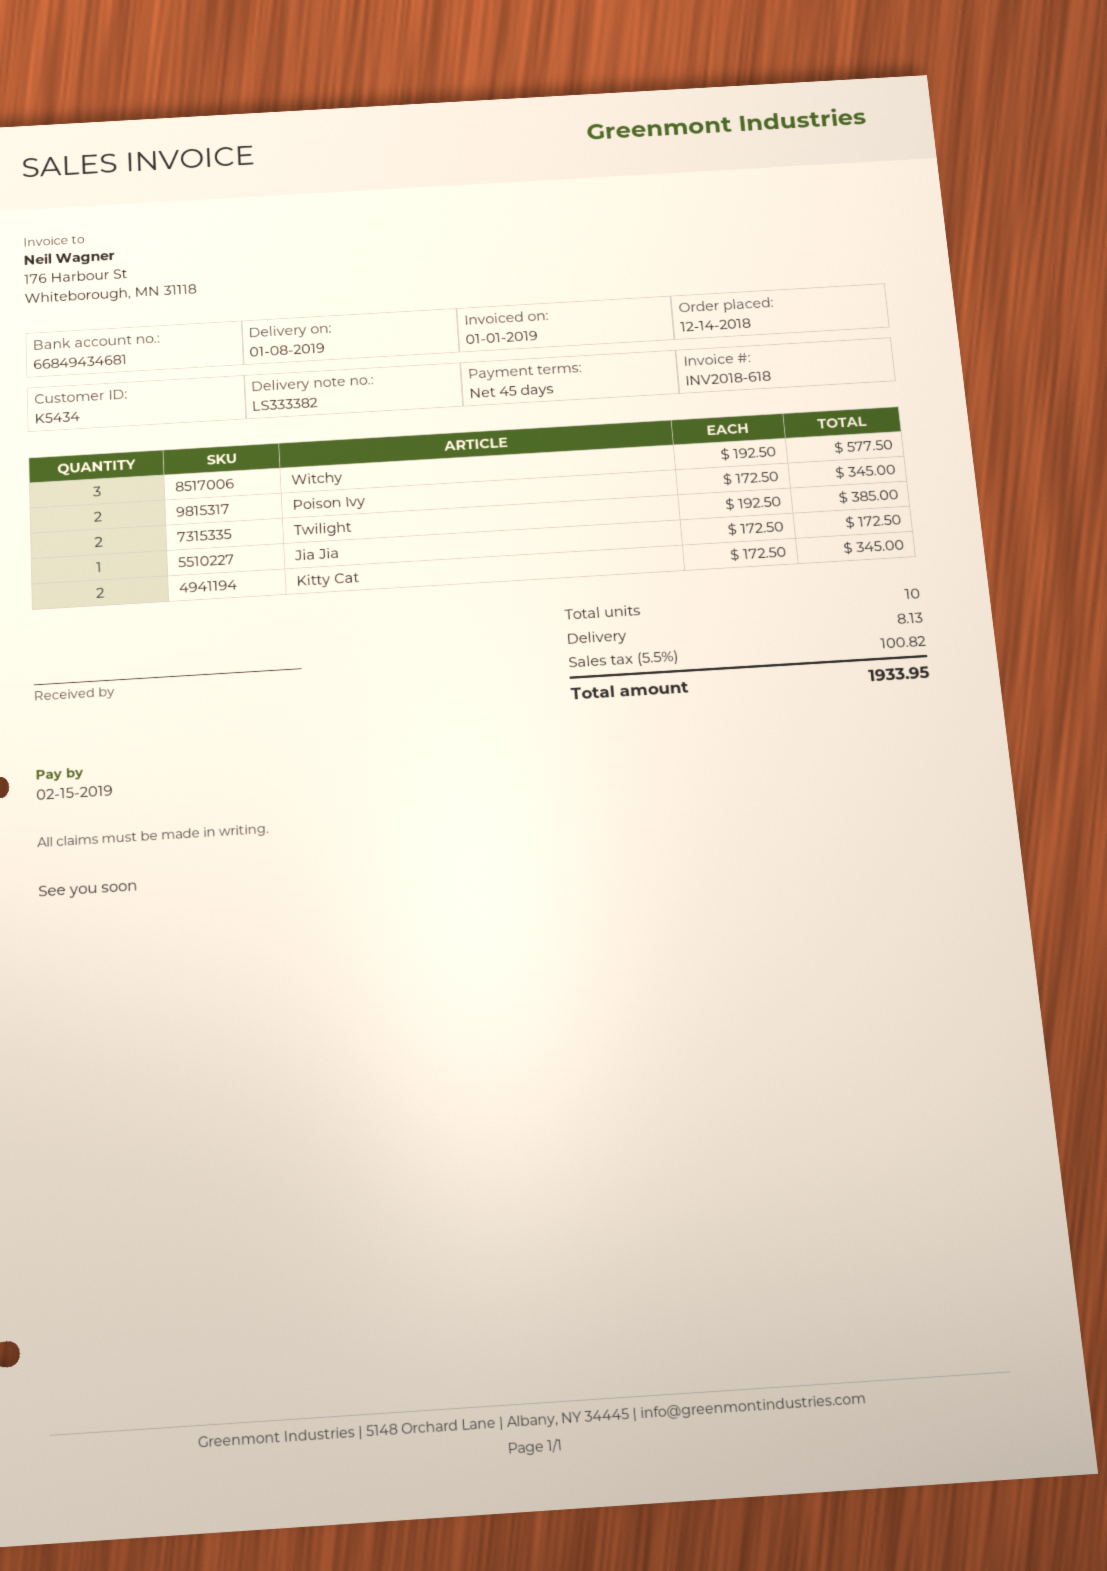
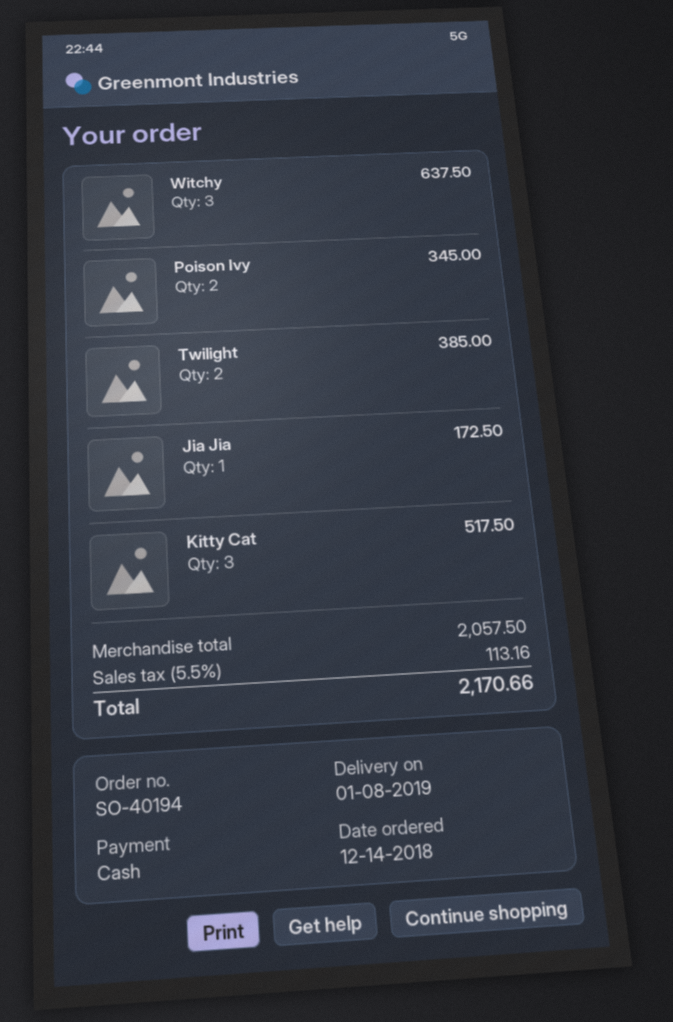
Witchy: 3 for 577.50 -> 3 for 637.50
Kitty Cat: 2 for 345.00 -> 3 for 517.50
shipping: 8.13 -> none
tax: 5.5% = 100.82 -> 5.5% = 113.16
total: 1933.95 -> 2170.66

